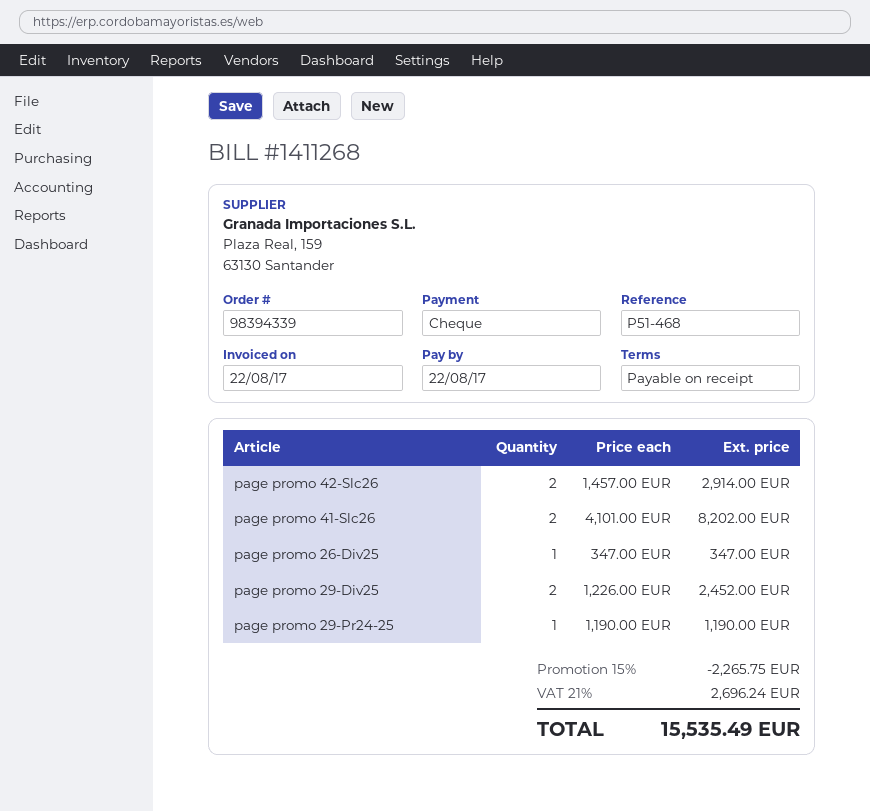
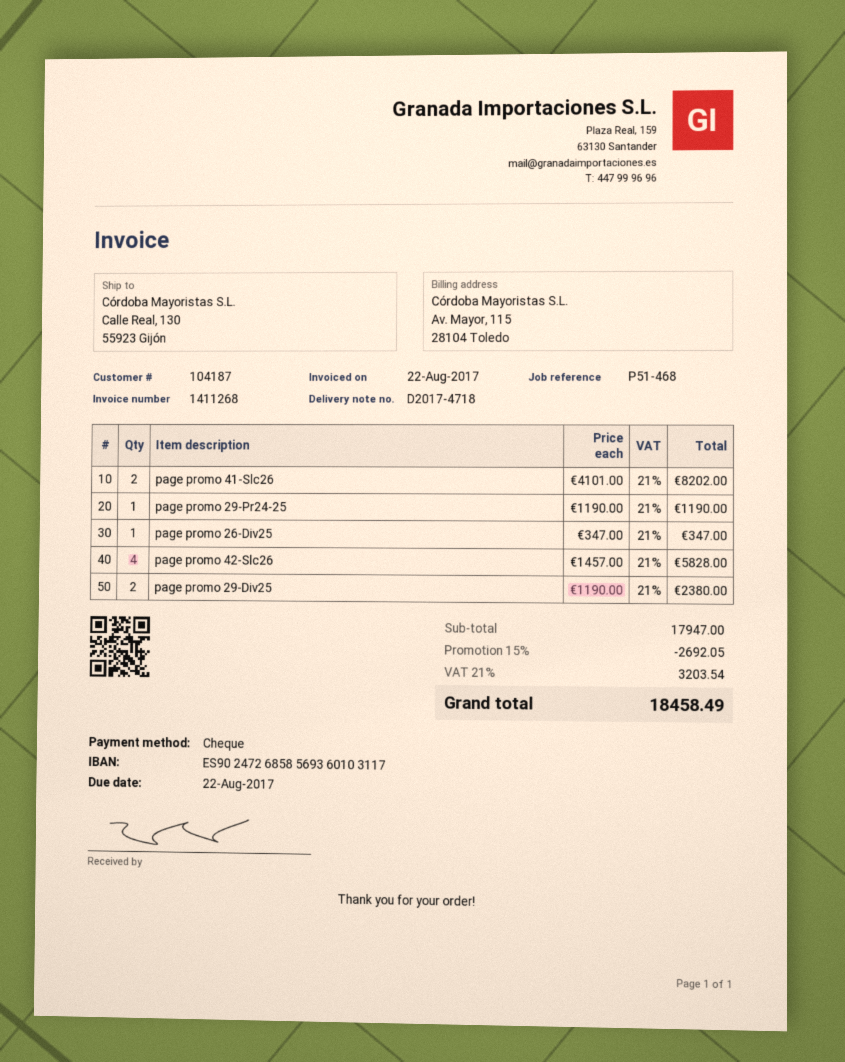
page promo 42-Slc26: 2 x 1457.00 = 2914.00 -> 4 x 1457.00 = 5828.00
page promo 29-Div25: 2 x 1226.00 = 2452.00 -> 2 x 1190.00 = 2380.00
discount: 15% = 2265.75 -> 15% = 2692.05
tax: 21% = 2696.24 -> 21% = 3203.54
total: 15535.49 -> 18458.49

